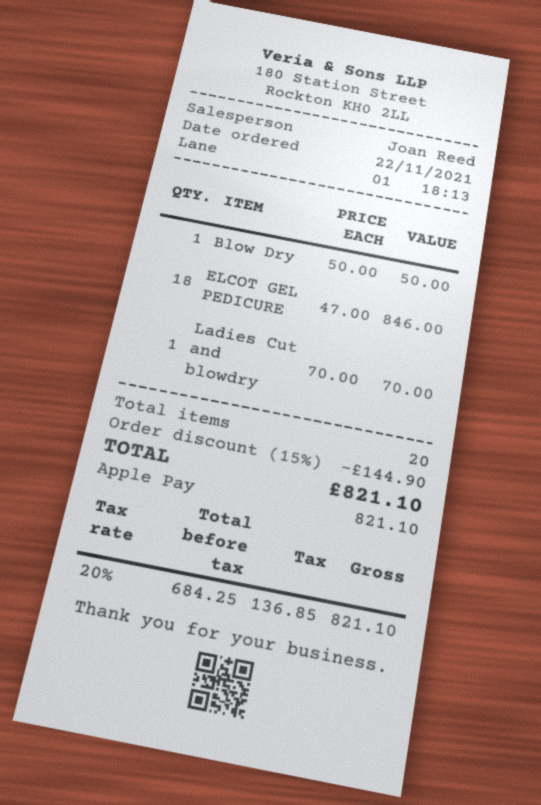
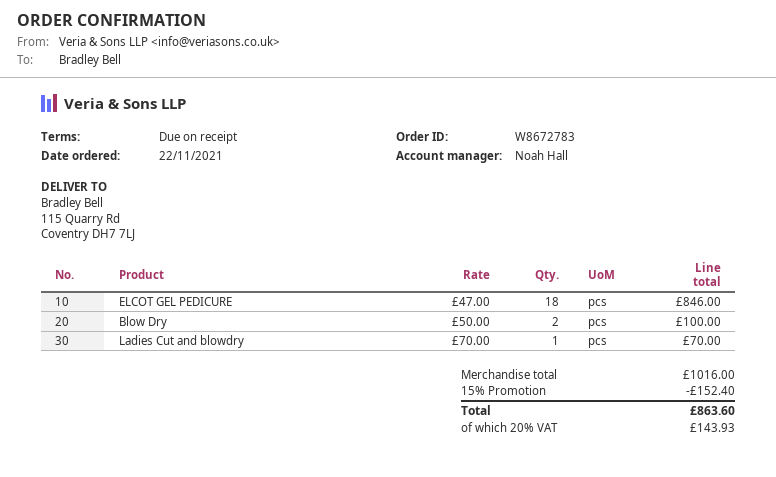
sales rep: Joan Reed -> Noah Hall
Blow Dry: 1 x 50.00 = 50.00 -> 2 x 50.00 = 100.00
discount: 15% = 144.90 -> 15% = 152.40
tax: 20% = 136.85 -> 20% = 143.93
total: 821.10 -> 863.60

